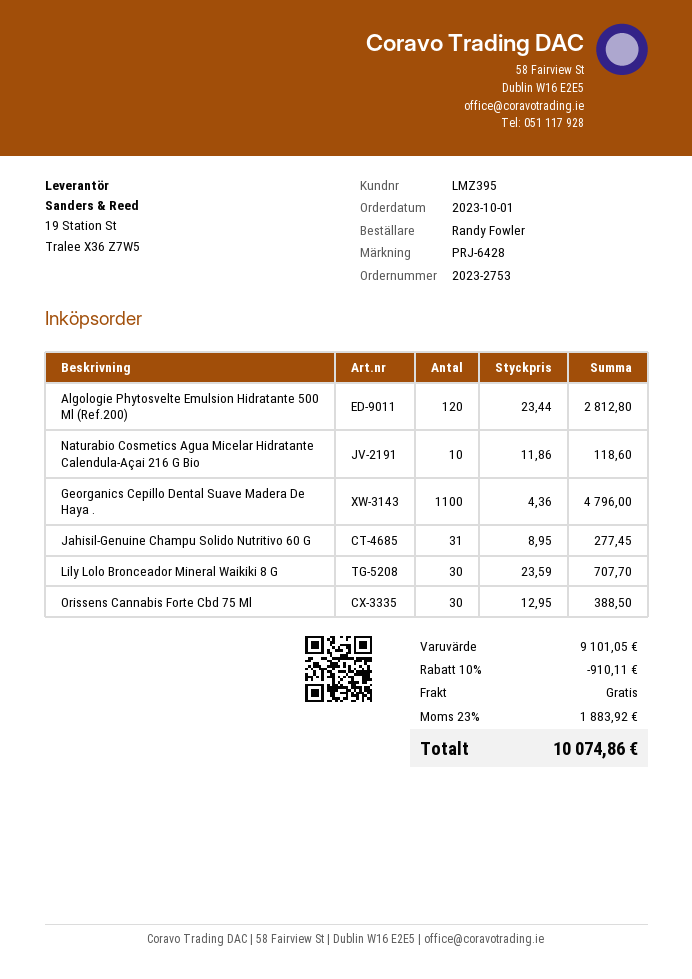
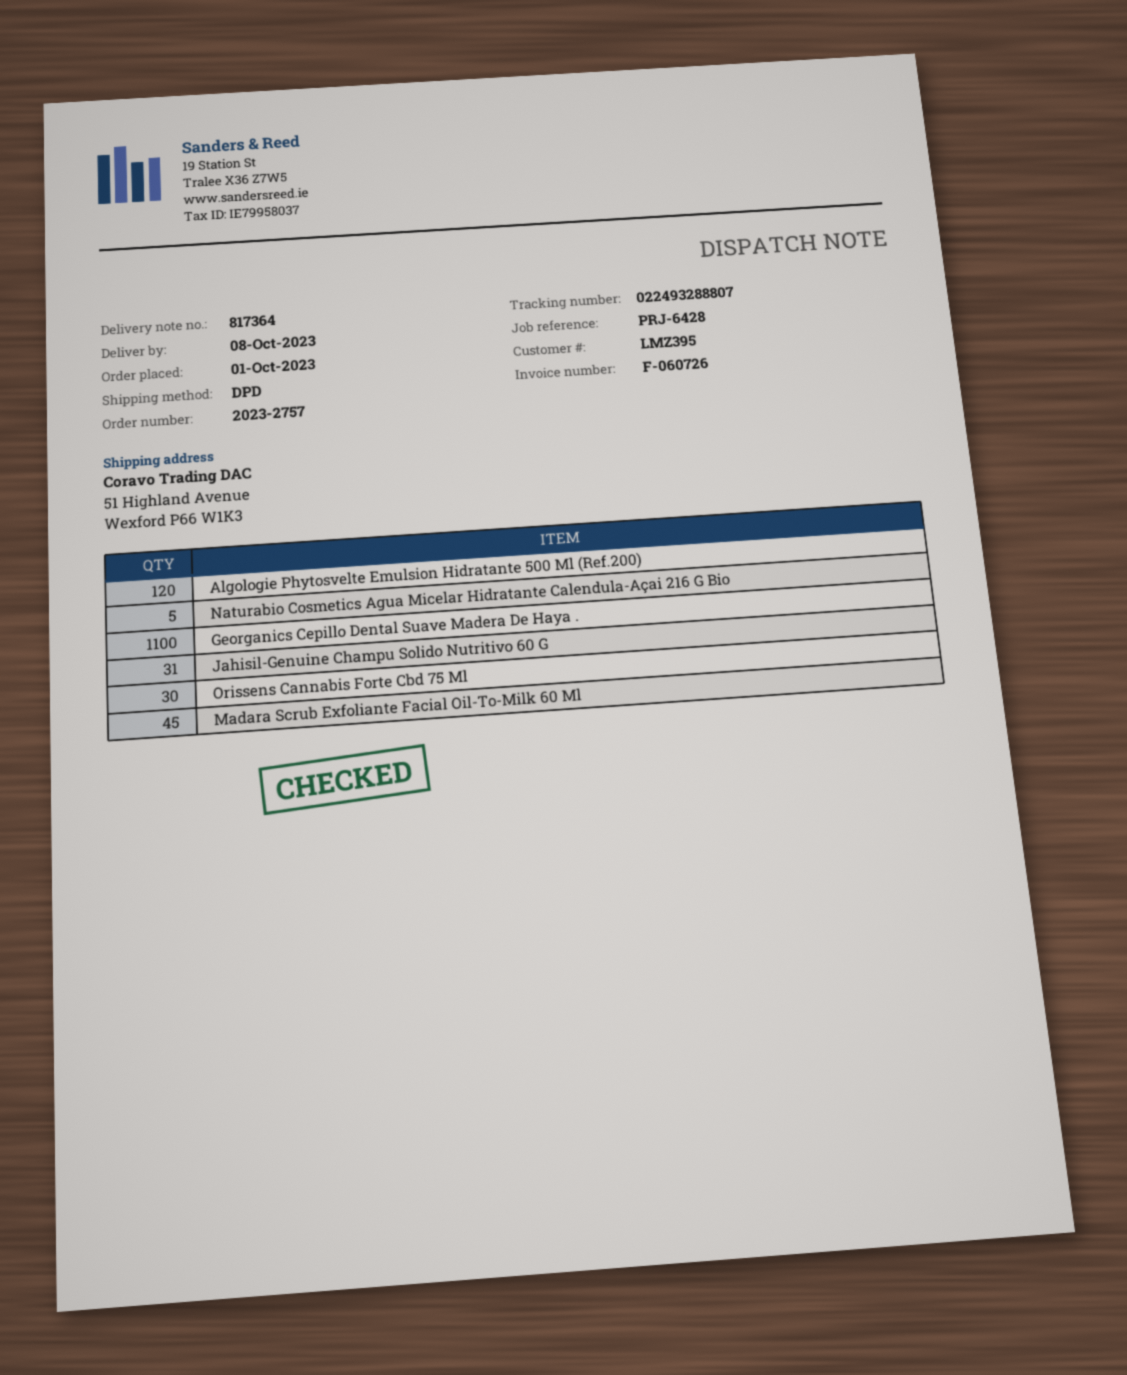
order number: 2023-2753 -> 2023-2757
Naturabio Cosmetics Agua Micelar Hidratante Calendula-Açai 216 G Bio: 10 -> 5
Lily Lolo Bronceador Mineral Waikiki 8 G: 30 -> none
Madara Scrub Exfoliante Facial Oil-To-Milk 60 Ml: none -> 45

